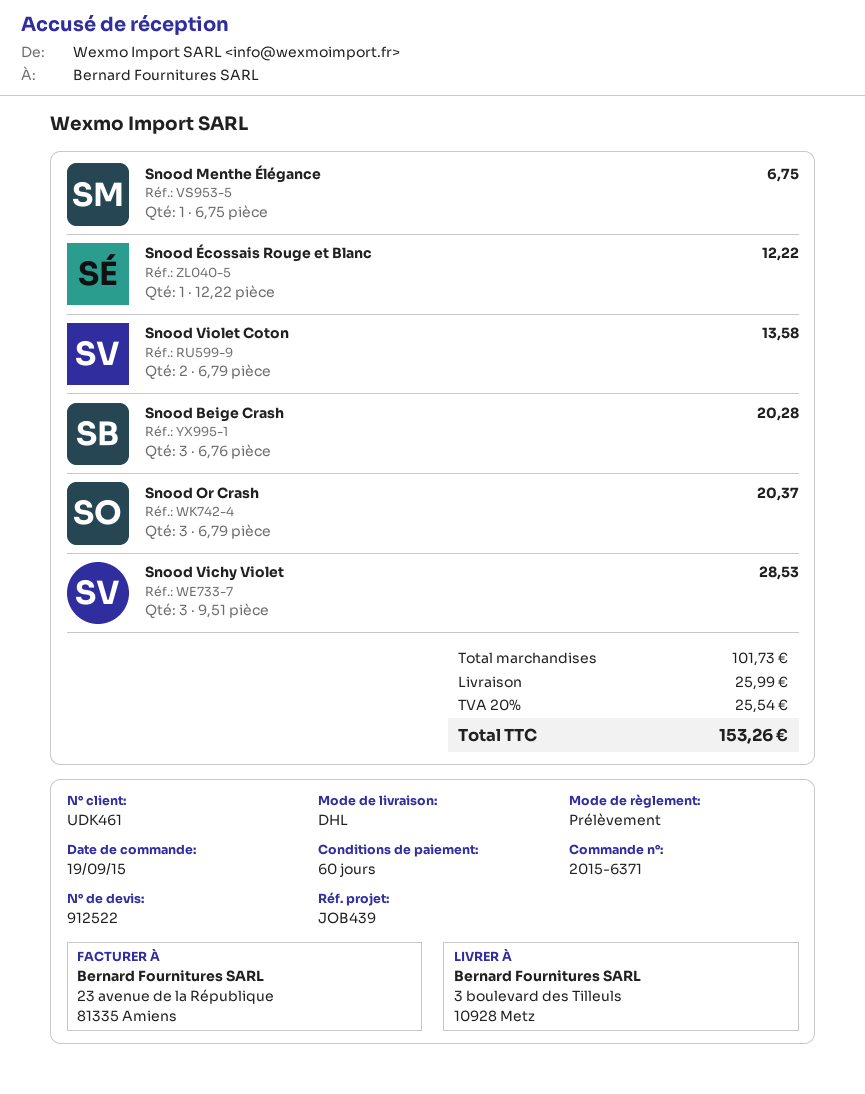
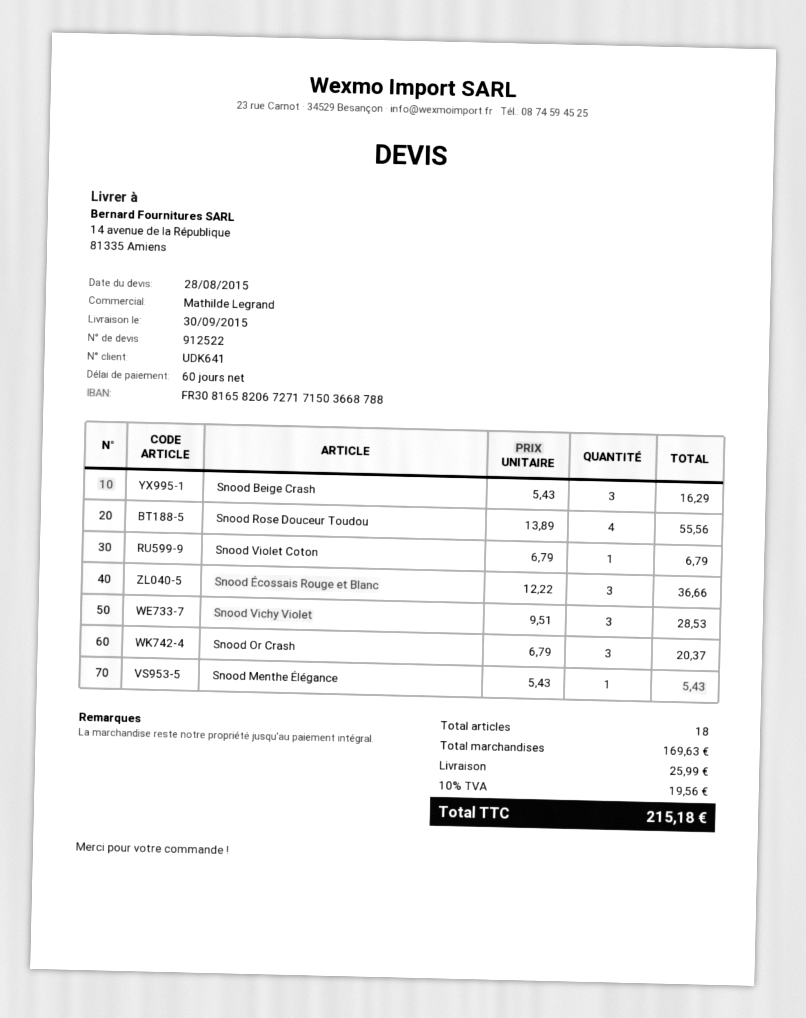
customer number: UDK461 -> UDK641
ship to: 3 boulevard des Tilleuls, 10928 Metz -> 14 avenue de la République, 81335 Amiens
Snood Menthe Élégance: 1 x 6.75 = 6.75 -> 1 x 5.43 = 5.43
Snood Écossais Rouge et Blanc: 1 x 12.22 = 12.22 -> 3 x 12.22 = 36.66
Snood Violet Coton: 2 x 6.79 = 13.58 -> 1 x 6.79 = 6.79
Snood Beige Crash: 3 x 6.76 = 20.28 -> 3 x 5.43 = 16.29
Snood Rose Douceur Toudou: none -> 4 x 13.89 = 55.56
subtotal: 101.73 -> 169.63
tax: 20% = 25.54 -> 10% = 19.56
total: 153.26 -> 215.18

